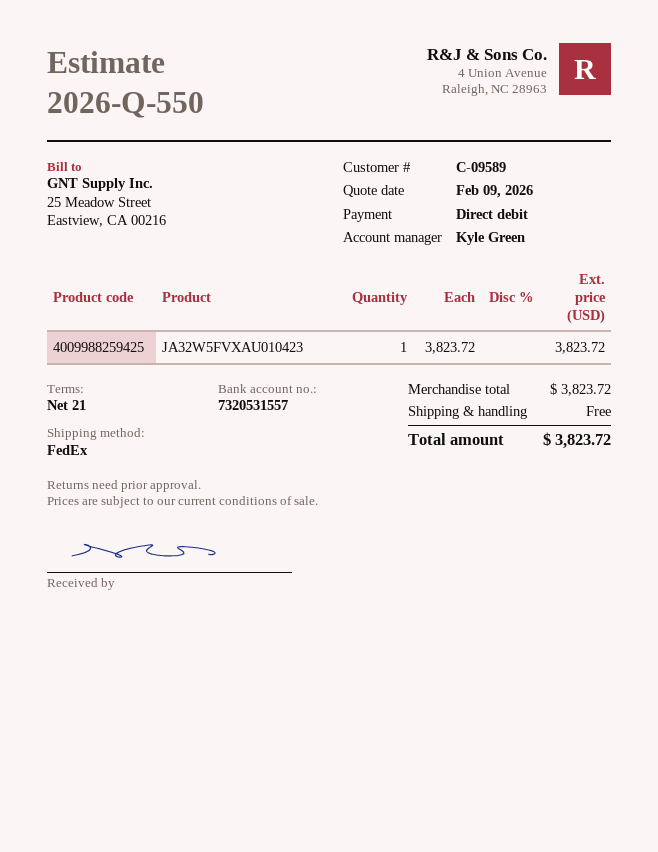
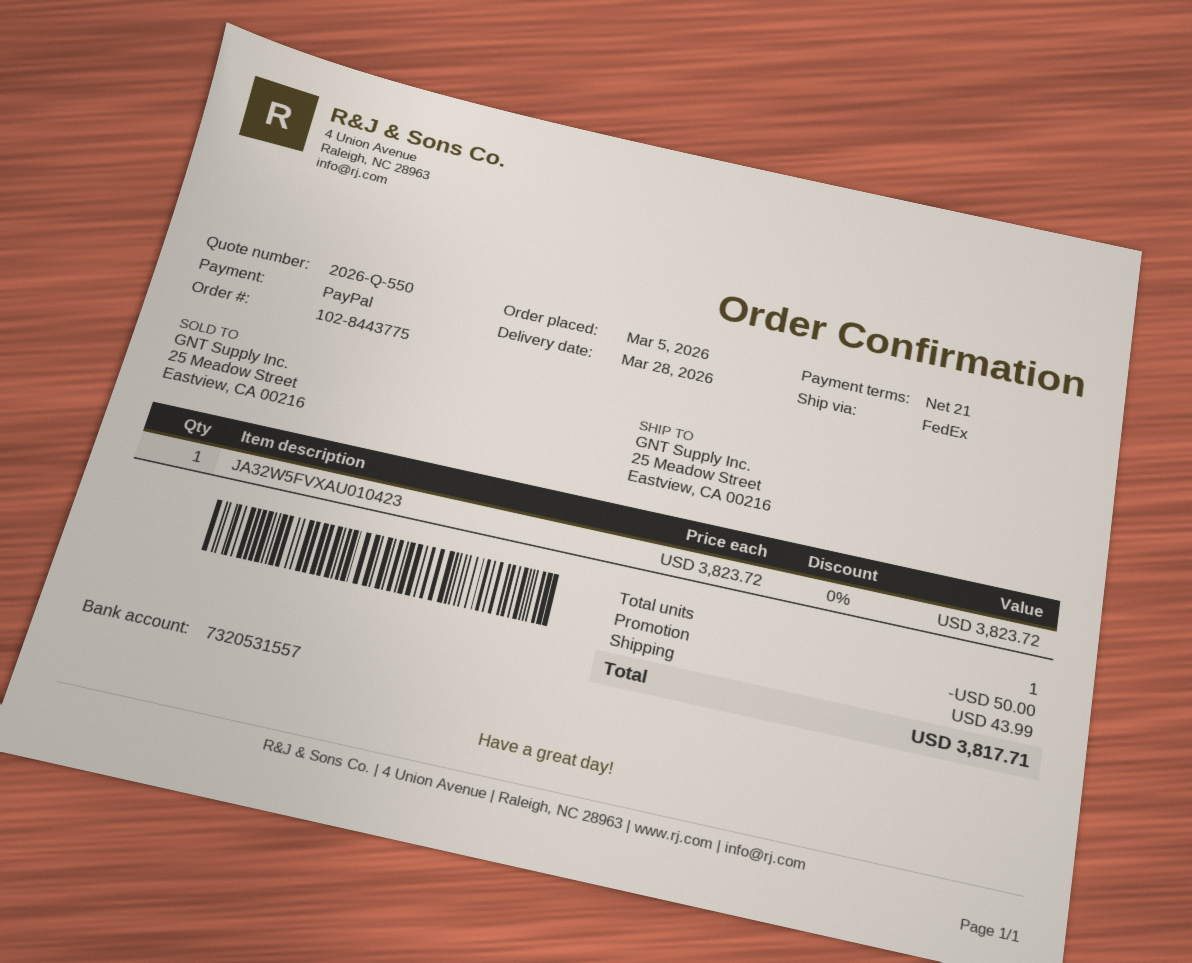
payment method: direct debit -> PayPal
discount: none -> 50.00
shipping: 0.00 -> 43.99
total: 3823.72 -> 3817.71

